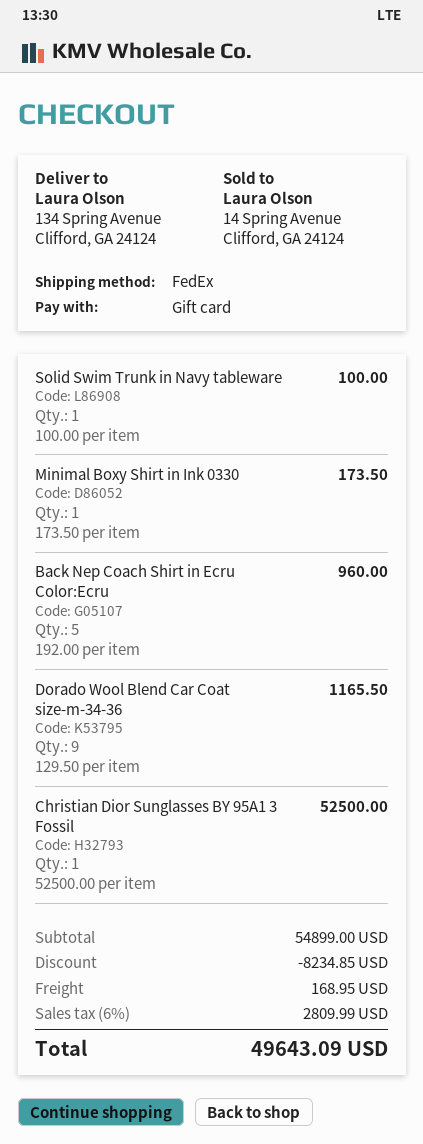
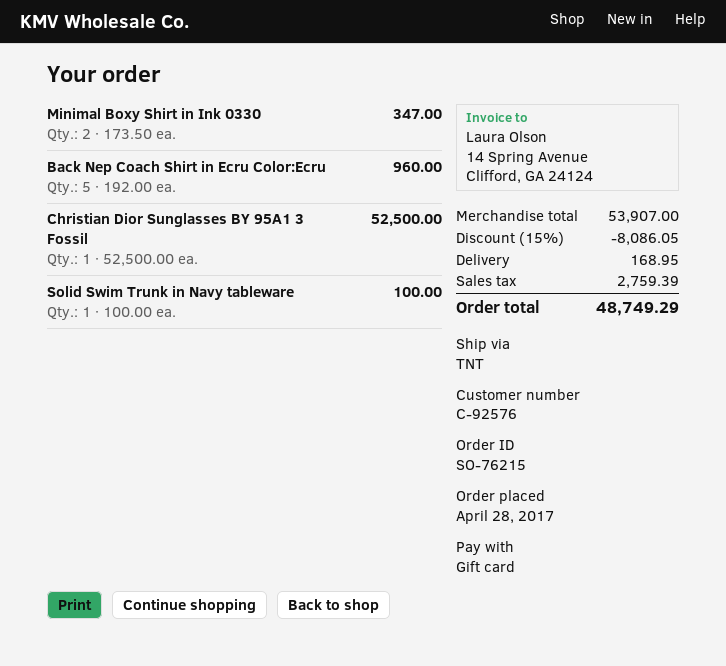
shipping method: FedEx -> TNT
Minimal Boxy Shirt in Ink 0330: 1 x 173.50 = 173.50 -> 2 x 173.50 = 347.00
Dorado Wool Blend Car Coat size-m-34-36: 9 x 129.50 = 1165.50 -> none
subtotal: 54899.00 -> 53907.00
discount: 8234.85 -> 8086.05
tax: 2809.99 -> 2759.39
total: 49643.09 -> 48749.29

